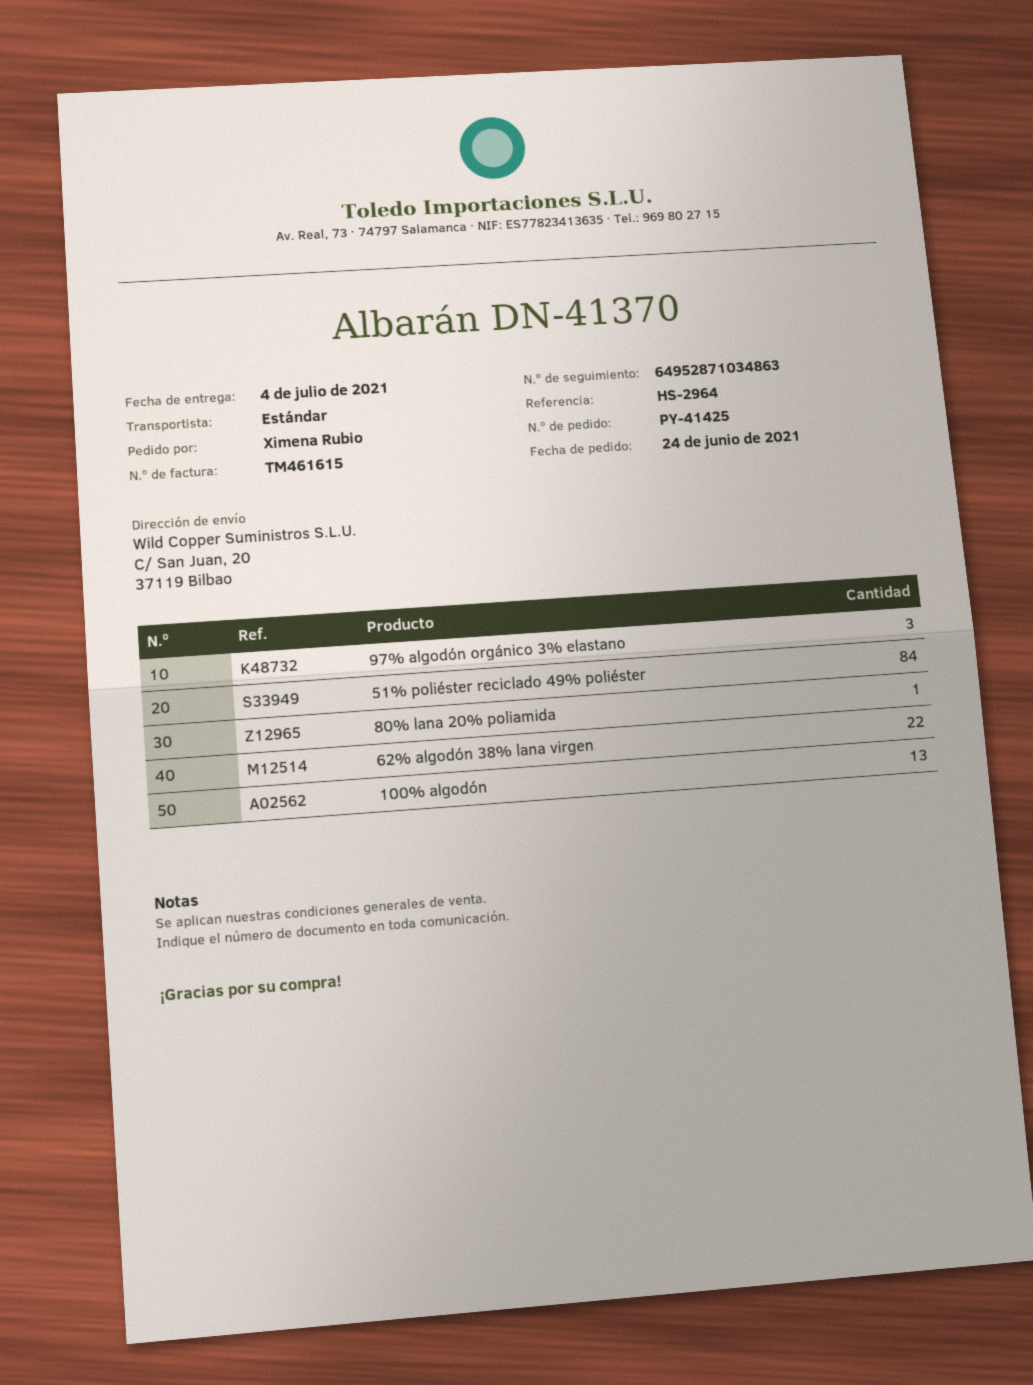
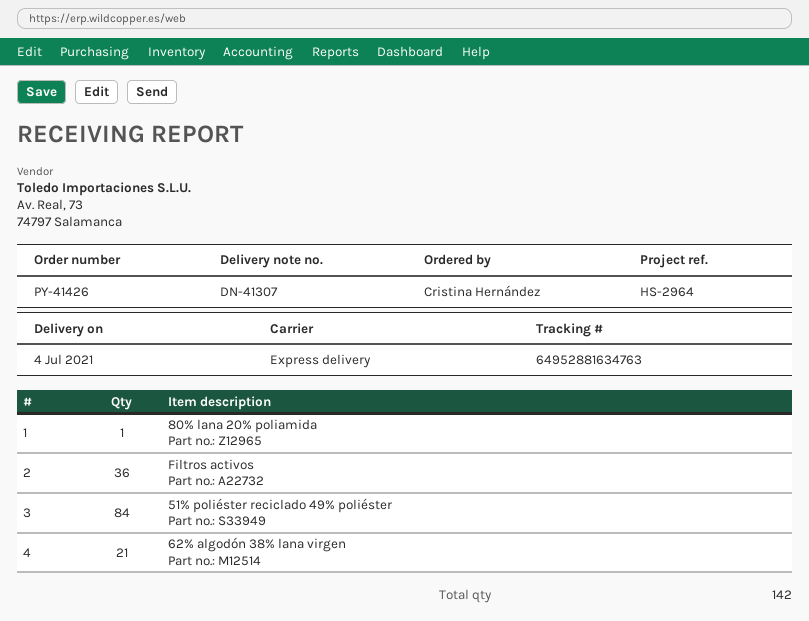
order number: PY-41425 -> PY-41426
delivery note number: DN-41370 -> DN-41307
ordered by: Ximena Rubio -> Cristina Hernández
shipping method: standard -> express
tracking number: 64952871034863 -> 64952881634763
97% algodón orgánico 3% elastano: 3 -> none
62% algodón 38% lana virgen: 22 -> 21
100% algodón: 13 -> none
Filtros activos: none -> 36

